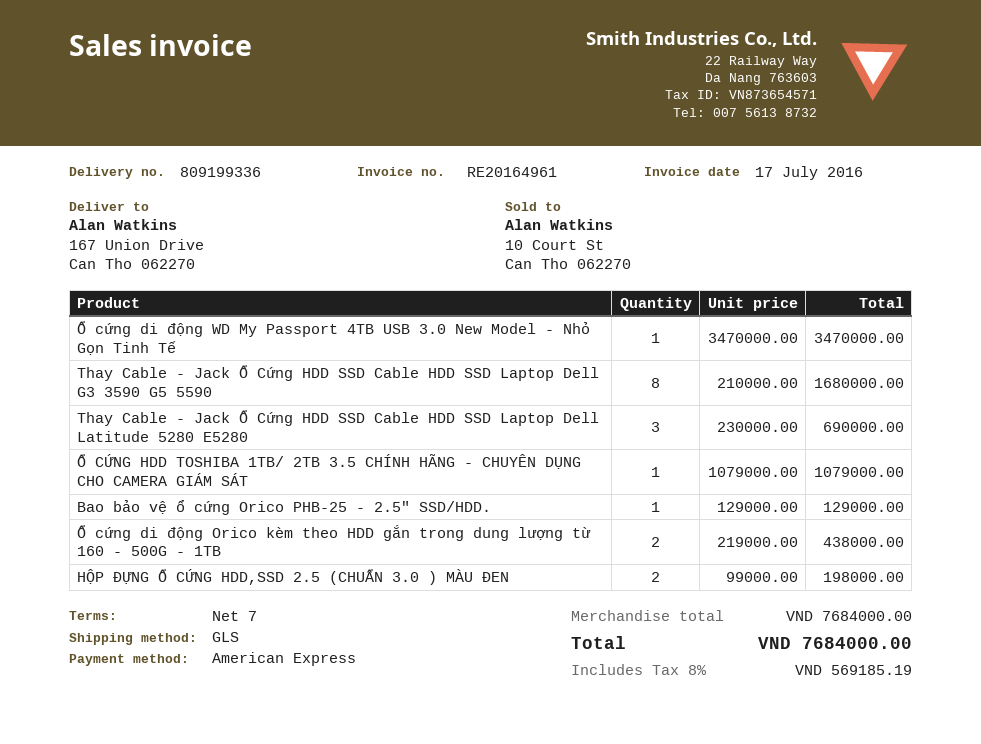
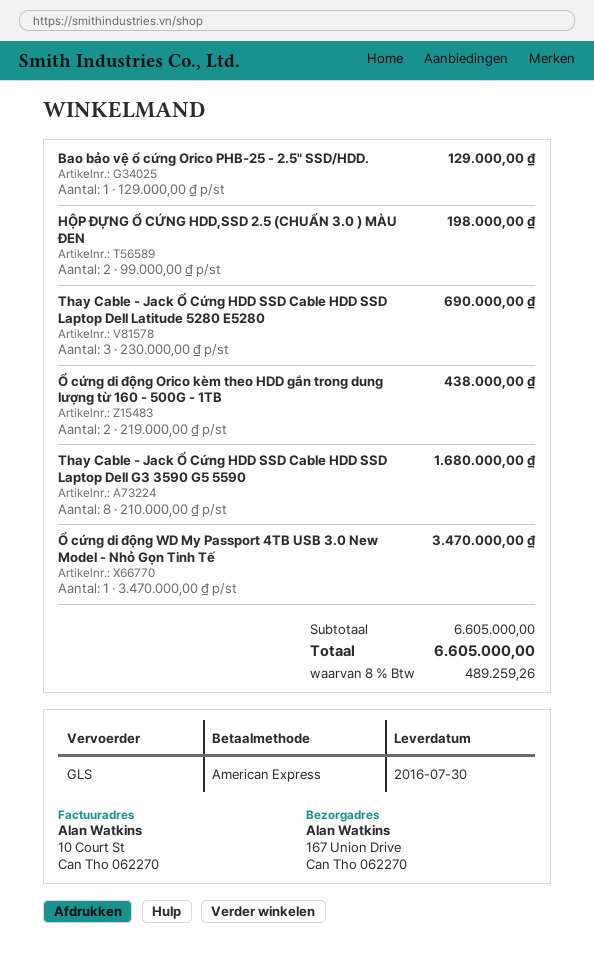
Ổ CỨNG HDD TOSHIBA 1TB/ 2TB 3.5 CHÍNH HÃNG - CHUYÊN DỤNG CHO CAMERA GIÁM SÁT: 1 x 1079000.00 = 1079000.00 -> none
subtotal: 7684000.00 -> 6605000.00
tax: 8% = 569185.19 -> 8% = 489259.26
total: 7684000.00 -> 6605000.00

